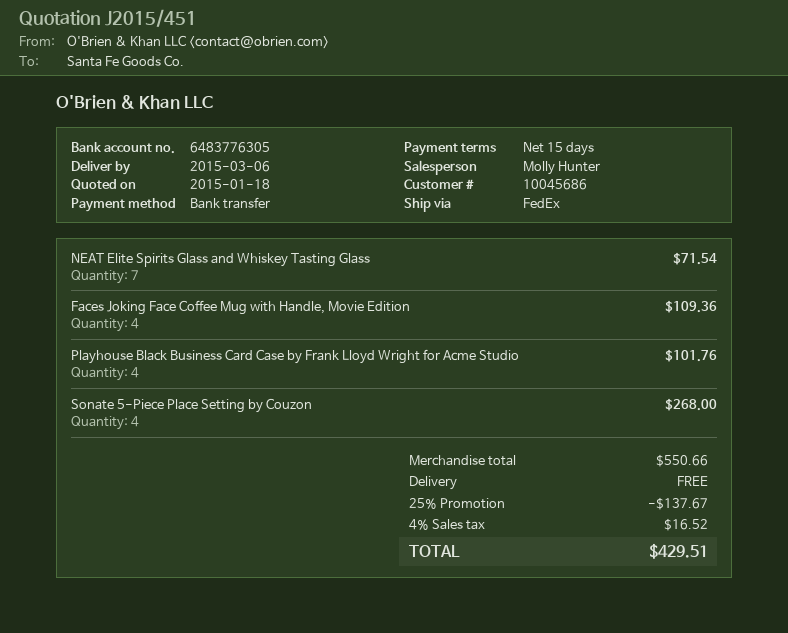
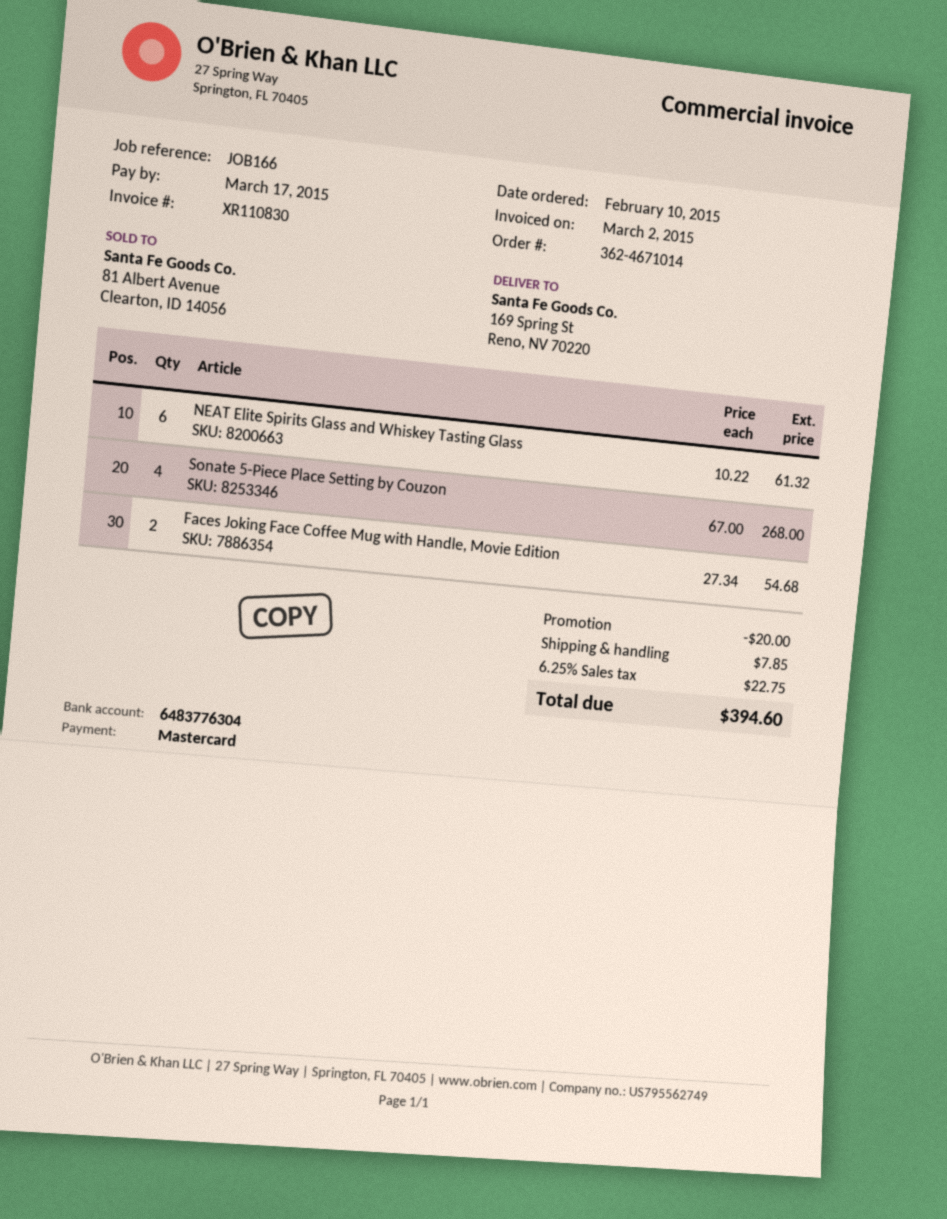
payment method: bank transfer -> Mastercard
bank account: 6483776305 -> 6483776304
NEAT Elite Spirits Glass and Whiskey Tasting Glass: 7 for 71.54 -> 6 for 61.32
Faces Joking Face Coffee Mug with Handle, Movie Edition: 4 for 109.36 -> 2 for 54.68
Playhouse Black Business Card Case by Frank Lloyd Wright for Acme Studio: 4 for 101.76 -> none
discount: 137.67 -> 20.00
shipping: 0.00 -> 7.85
tax: 4% = 16.52 -> 6.25% = 22.75
total: 429.51 -> 394.60

